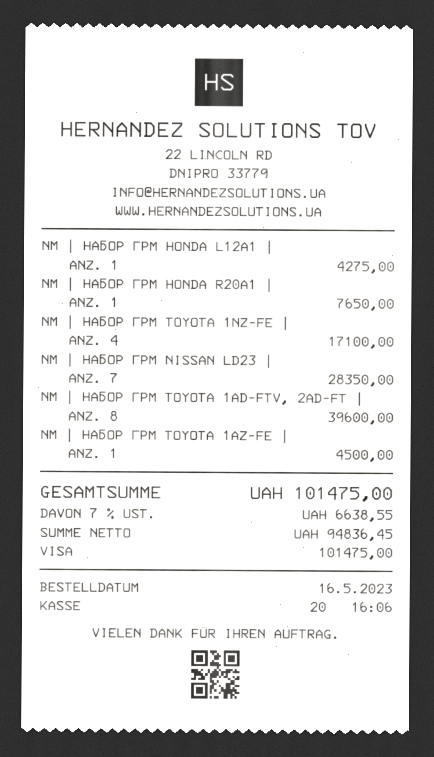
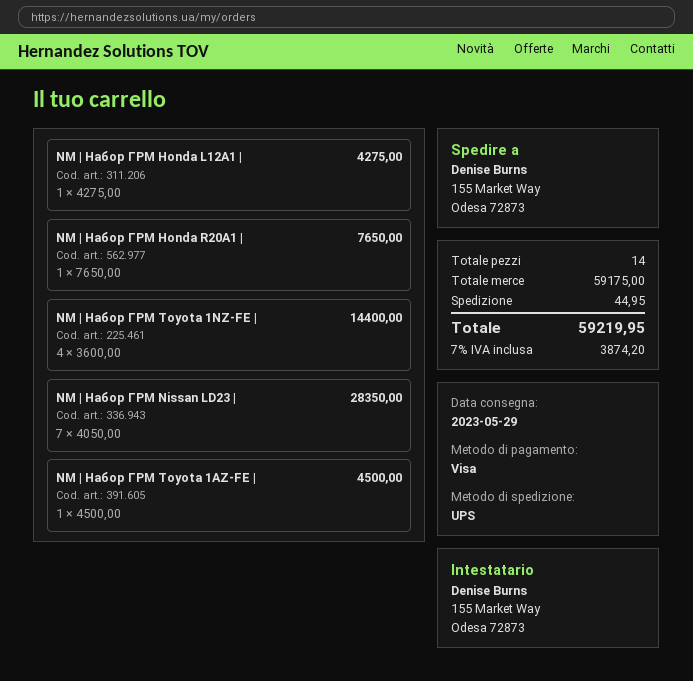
NM | НАБОР ГРМ TOYOTA 1NZ-FE |: 4 for 17100.00 -> 4 for 14400.00
NM | НАБОР ГРМ TOYOTA 1AD-FTV, 2AD-FT |: 8 for 39600.00 -> none
shipping: none -> 44.95
tax: 7% = 6638.55 -> 7% = 3874.20
total: 101475.00 -> 59219.95

